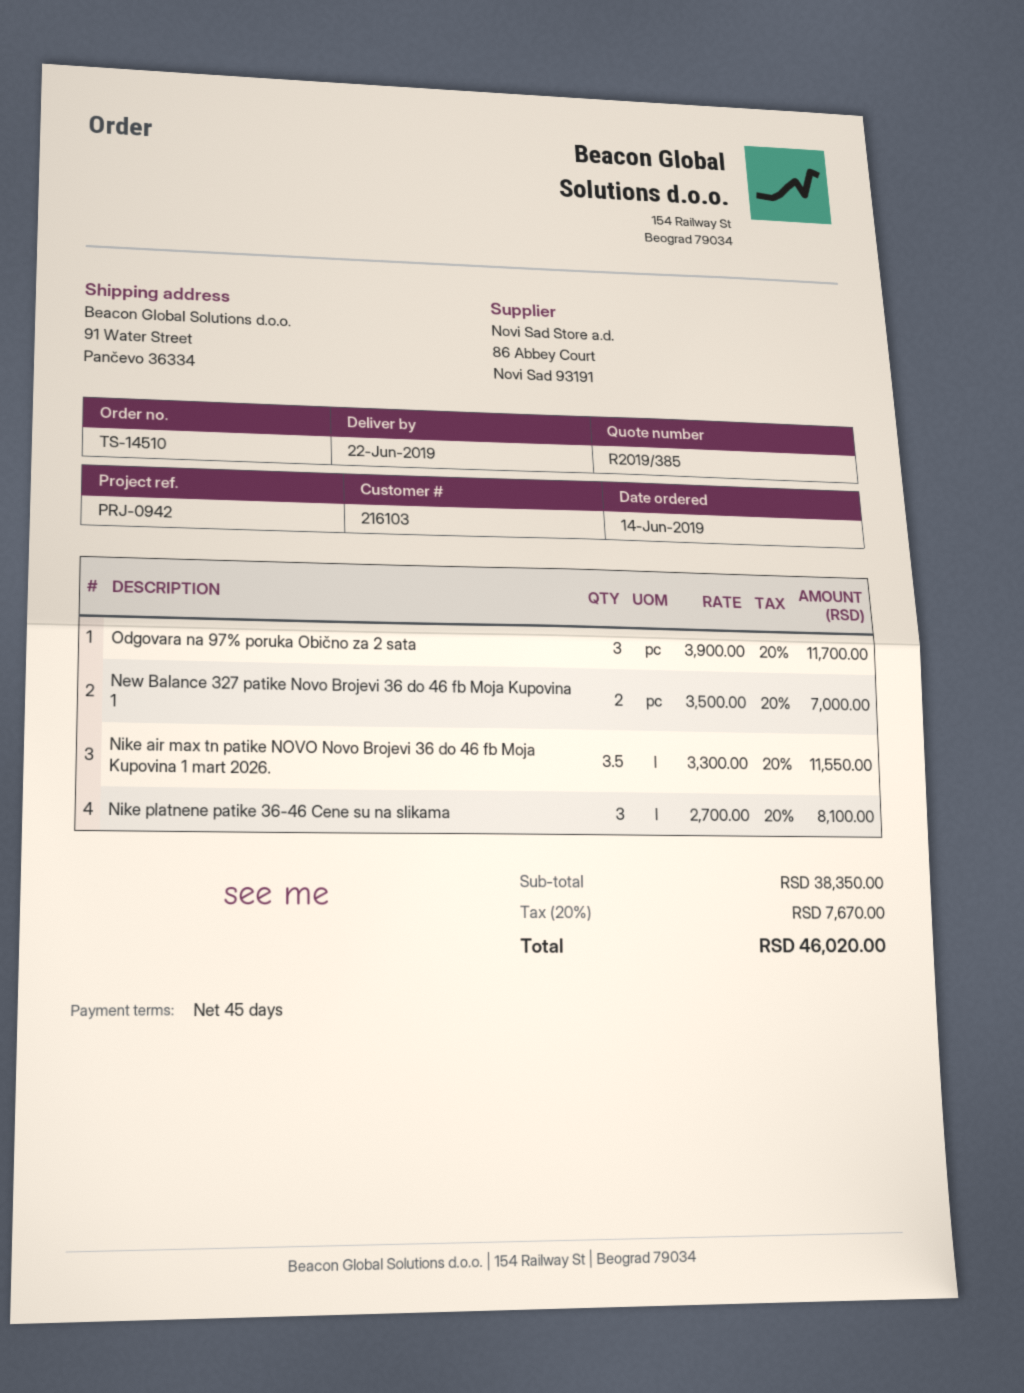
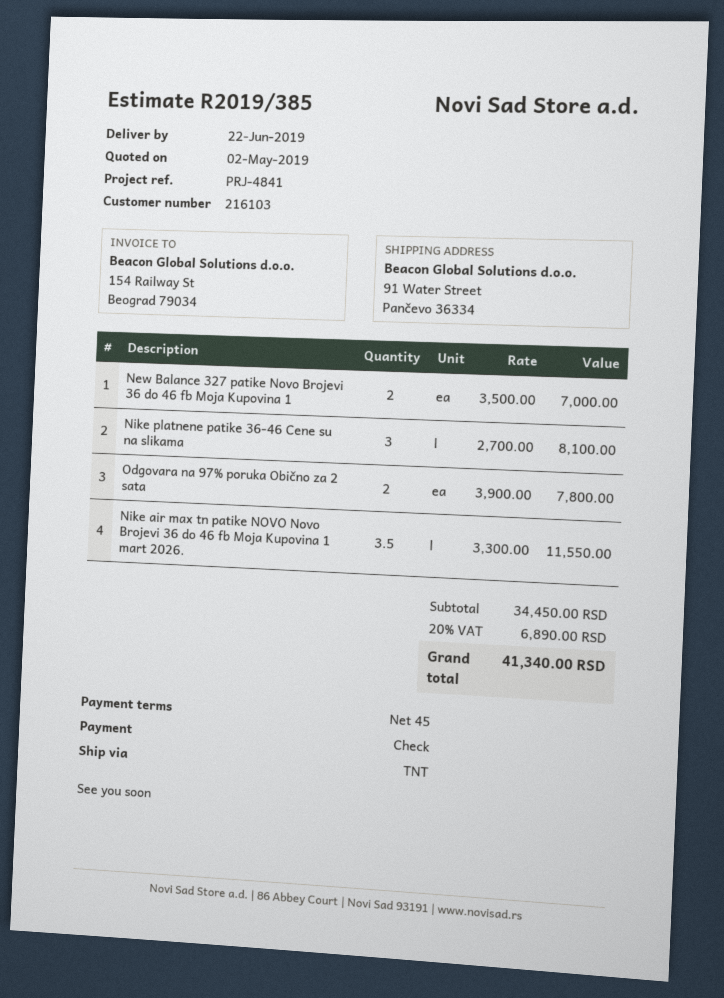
reference: PRJ-0942 -> PRJ-4841
Odgovara na 97% poruka Obično za 2 sata: 3 x 3900.00 = 11700.00 -> 2 x 3900.00 = 7800.00
subtotal: 38350.00 -> 34450.00
tax: 20% = 7670.00 -> 20% = 6890.00
total: 46020.00 -> 41340.00

